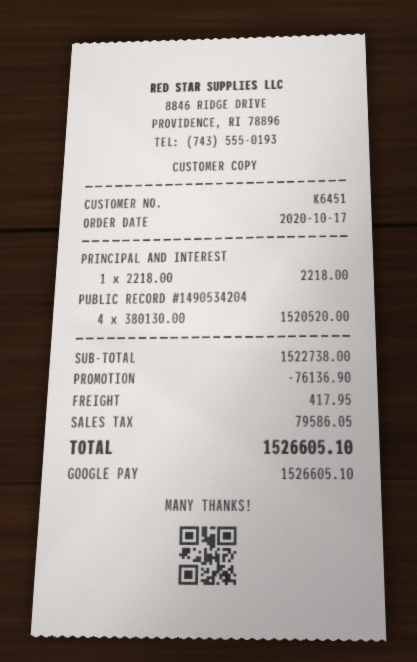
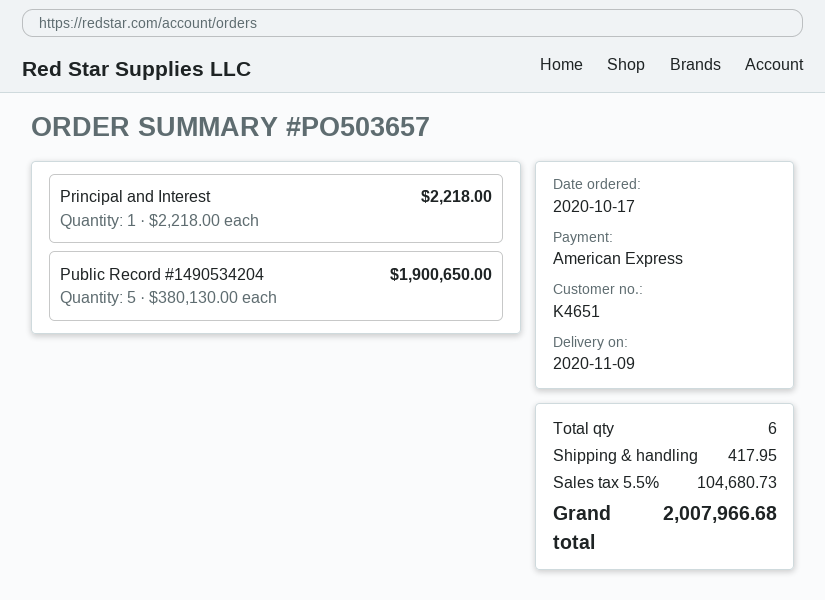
customer number: K6451 -> K4651
payment method: Google Pay -> American Express
PUBLIC RECORD #1490534204: 4 x 380130.00 = 1520520.00 -> 5 x 380130.00 = 1900650.00
discount: 76136.90 -> none
tax: 79586.05 -> 104680.73
total: 1526605.10 -> 2007966.68

